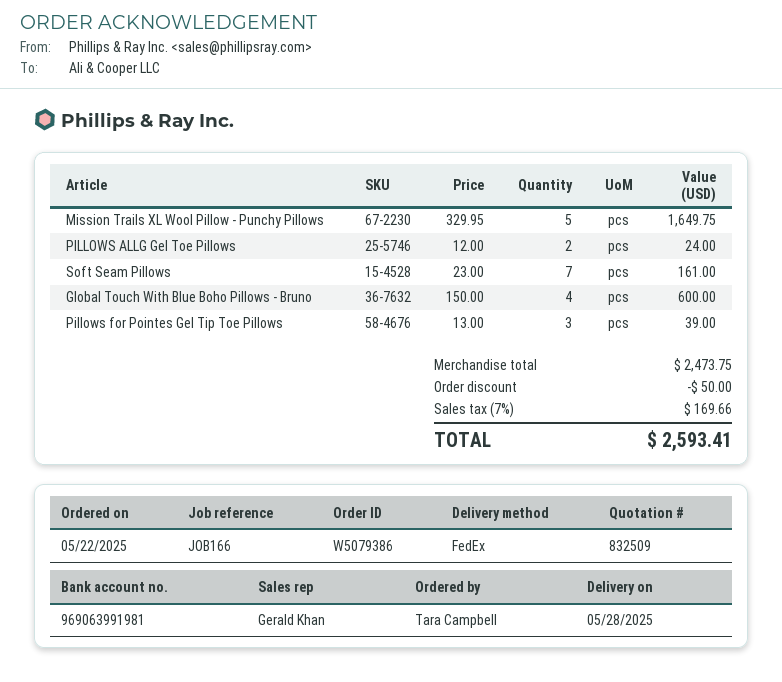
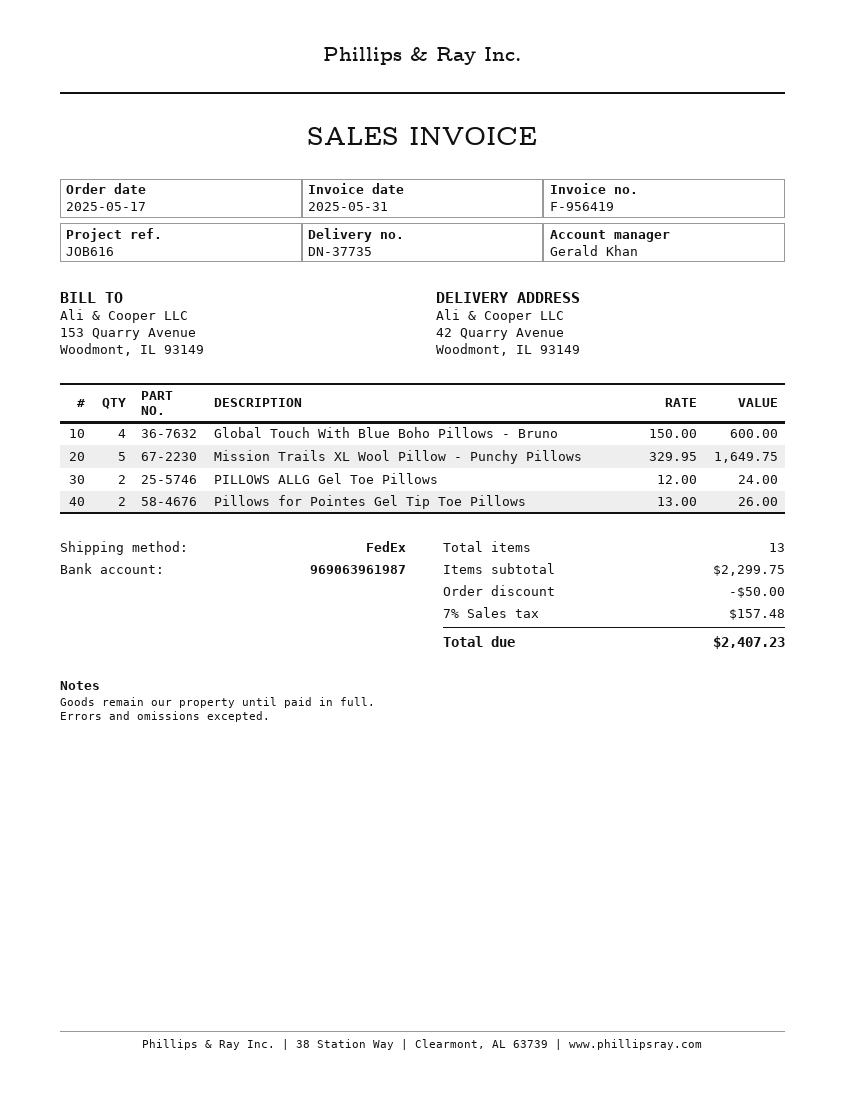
order date: 2025-05-22 -> 2025-05-17
reference: JOB166 -> JOB616
bank account: 969063991981 -> 969063961987
Soft Seam Pillows: 7 x 23.00 = 161.00 -> none
Pillows for Pointes Gel Tip Toe Pillows: 3 x 13.00 = 39.00 -> 2 x 13.00 = 26.00
subtotal: 2473.75 -> 2299.75
tax: 7% = 169.66 -> 7% = 157.48
total: 2593.41 -> 2407.23

